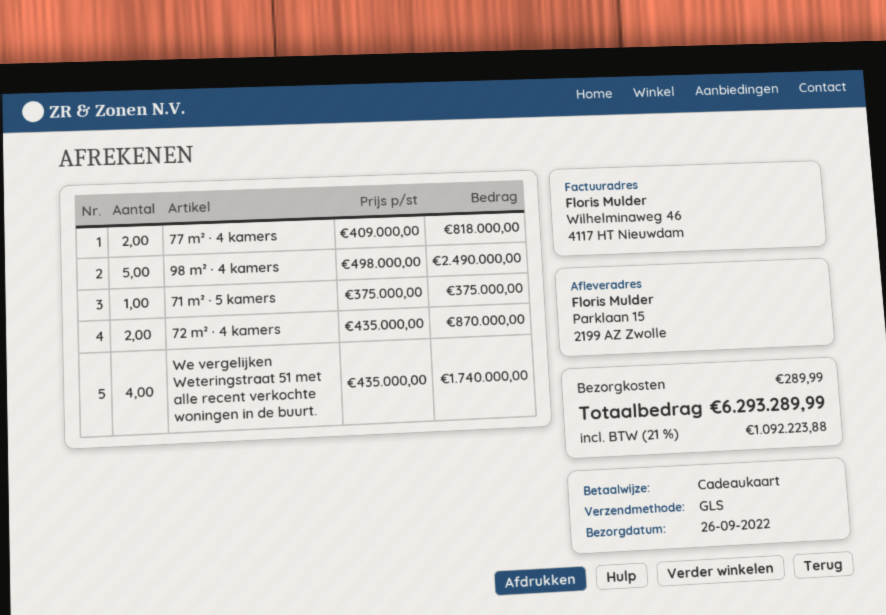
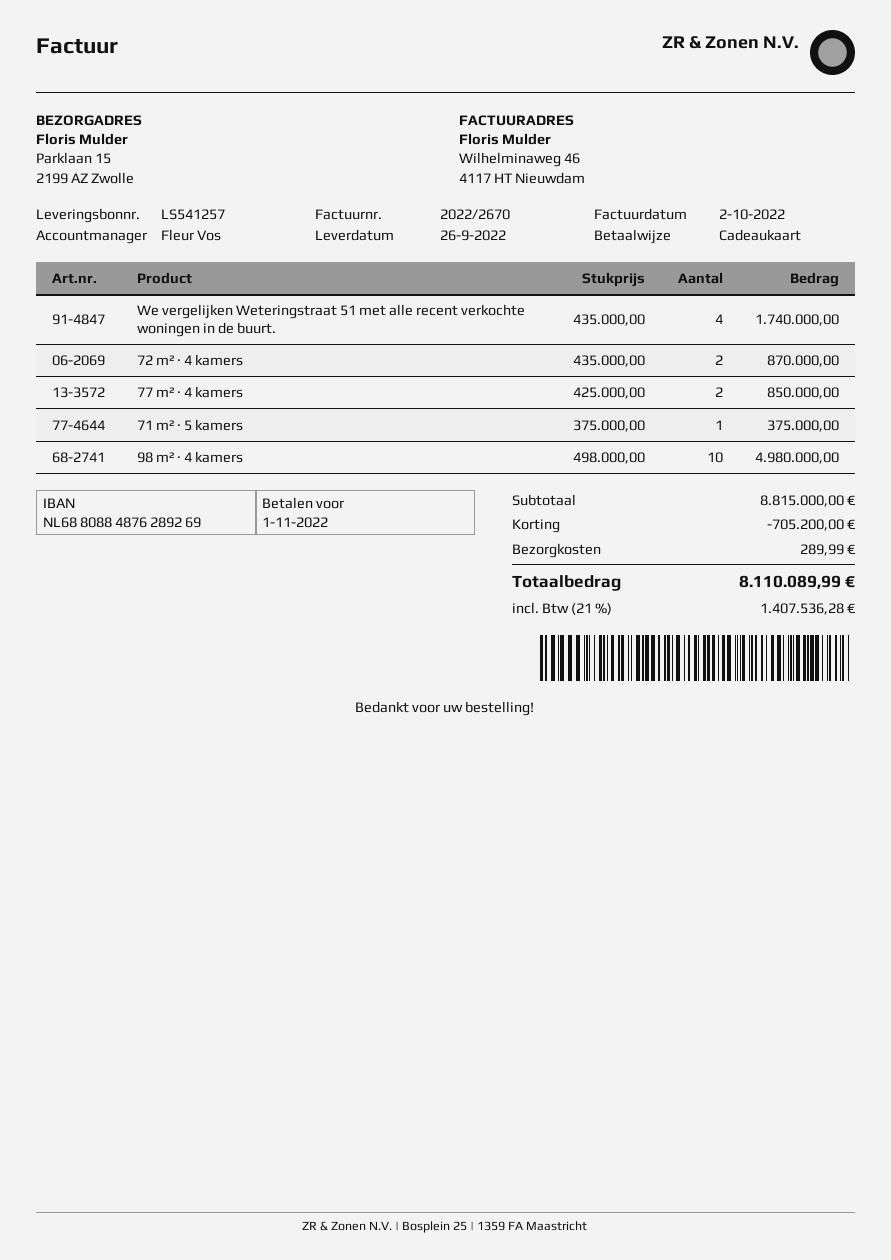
77 m² · 4 kamers: 2 x 409000.00 = 818000.00 -> 2 x 425000.00 = 850000.00
98 m² · 4 kamers: 5 x 498000.00 = 2490000.00 -> 10 x 498000.00 = 4980000.00
discount: none -> 705200.00
tax: 21% = 1092223.88 -> 21% = 1407536.28
total: 6293289.99 -> 8110089.99

